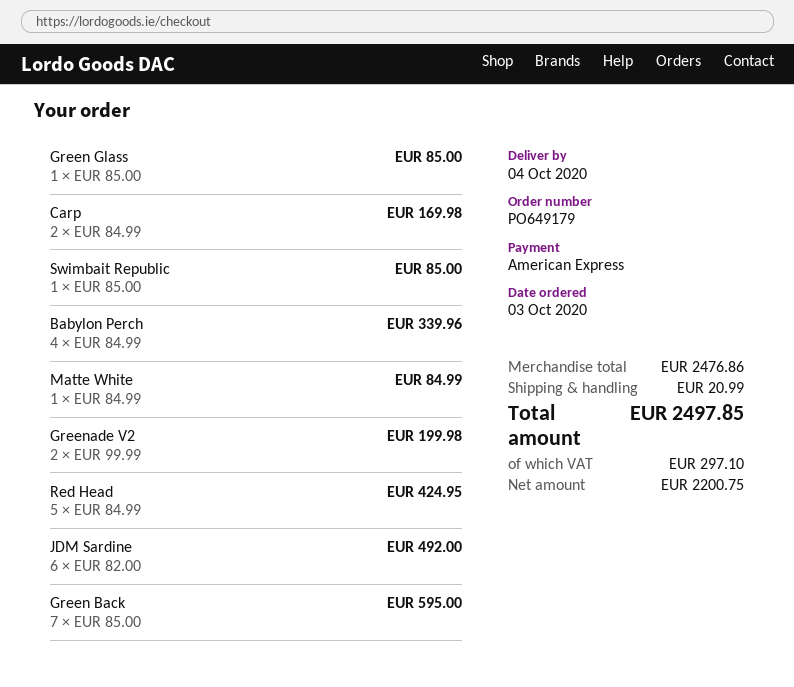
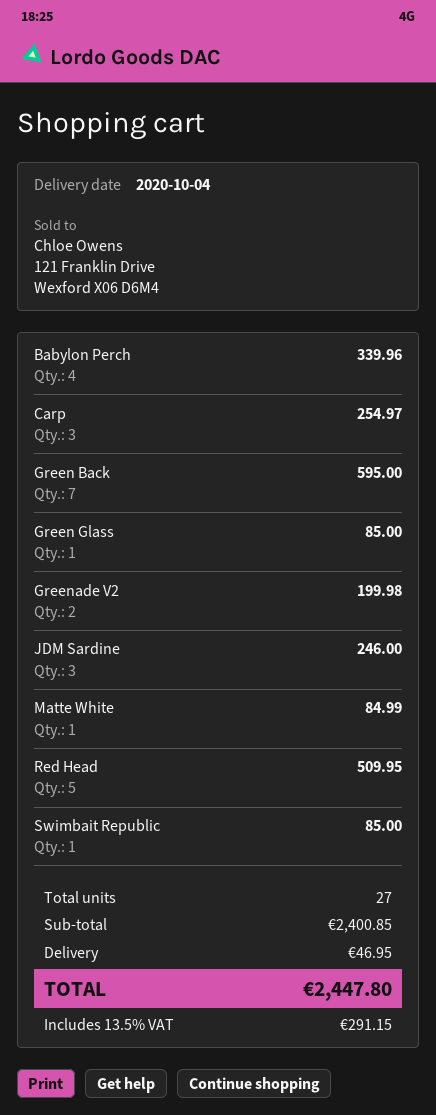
Carp: 2 for 169.98 -> 3 for 254.97
Red Head: 5 for 424.95 -> 5 for 509.95
JDM Sardine: 6 for 492.00 -> 3 for 246.00
subtotal: 2476.86 -> 2400.85
shipping: 20.99 -> 46.95
tax: 297.10 -> 291.15
total: 2497.85 -> 2447.80

